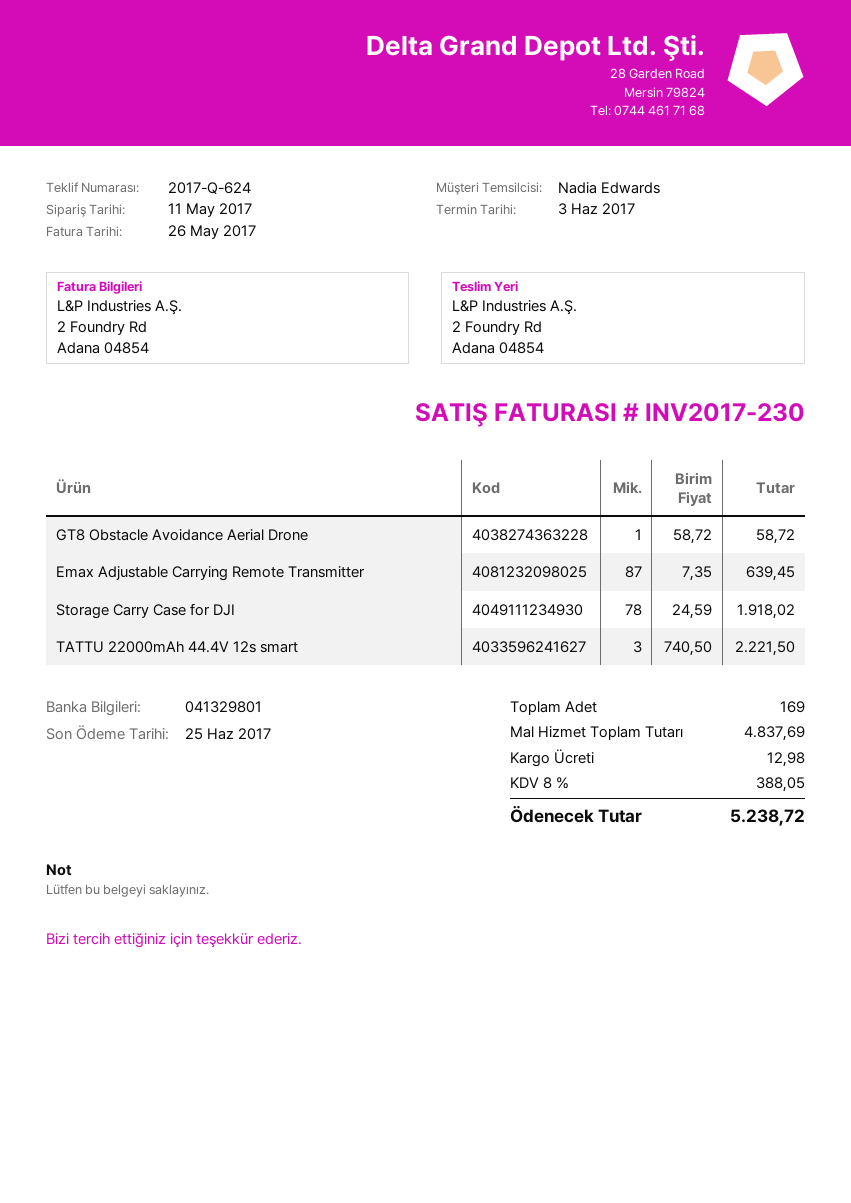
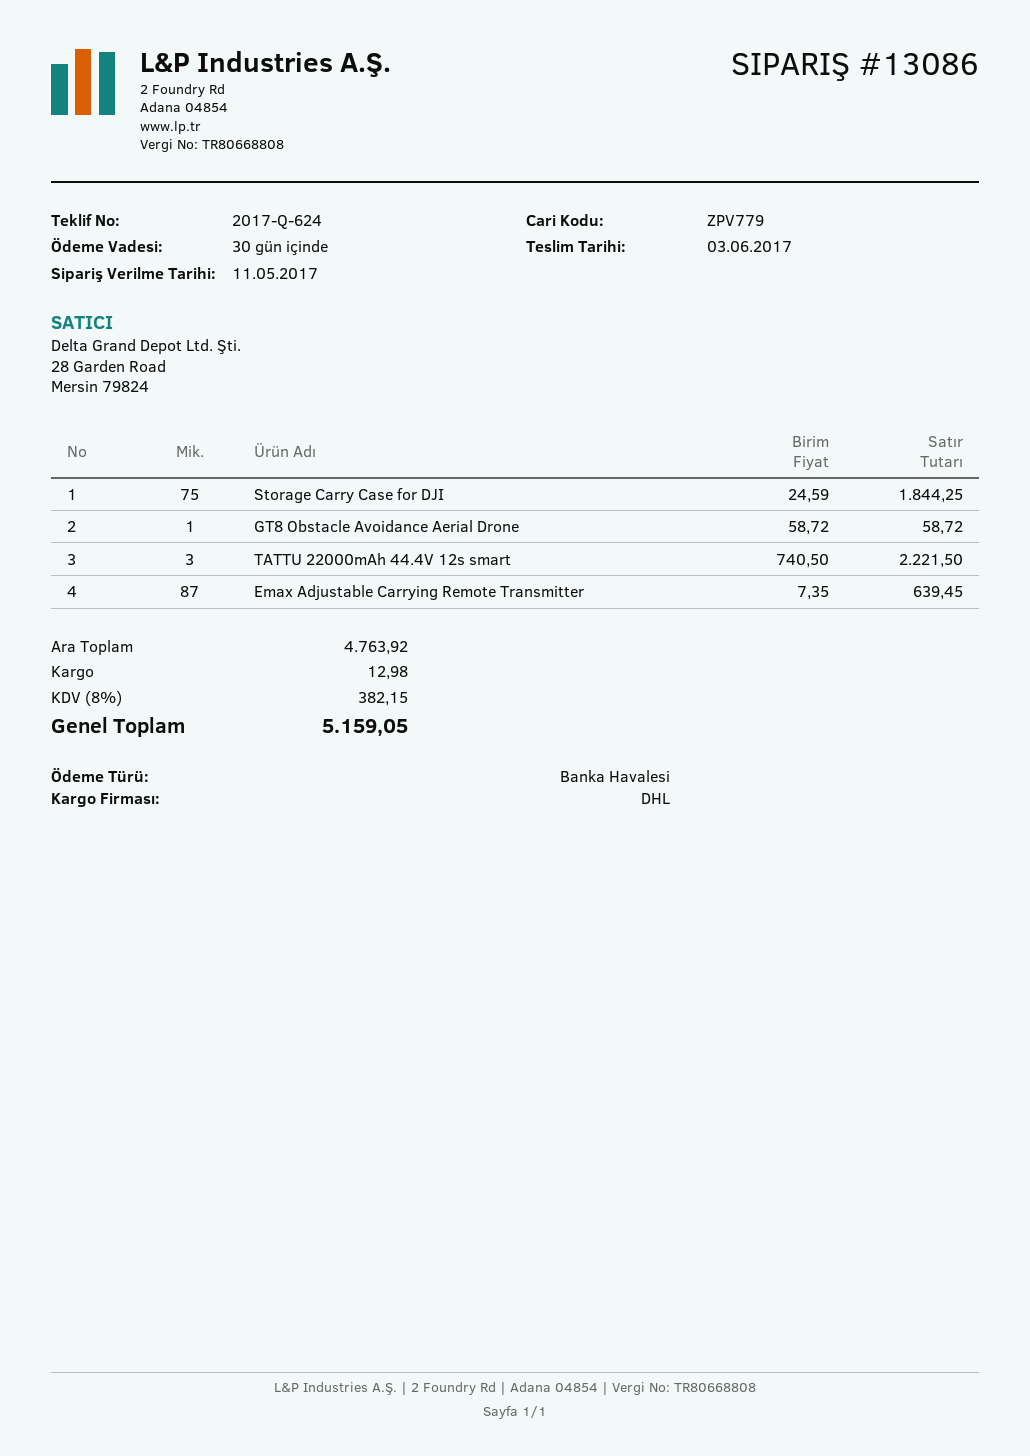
Storage Carry Case for DJI: 78 x 24.59 = 1918.02 -> 75 x 24.59 = 1844.25
subtotal: 4837.69 -> 4763.92
tax: 8% = 388.05 -> 8% = 382.15
total: 5238.72 -> 5159.05

